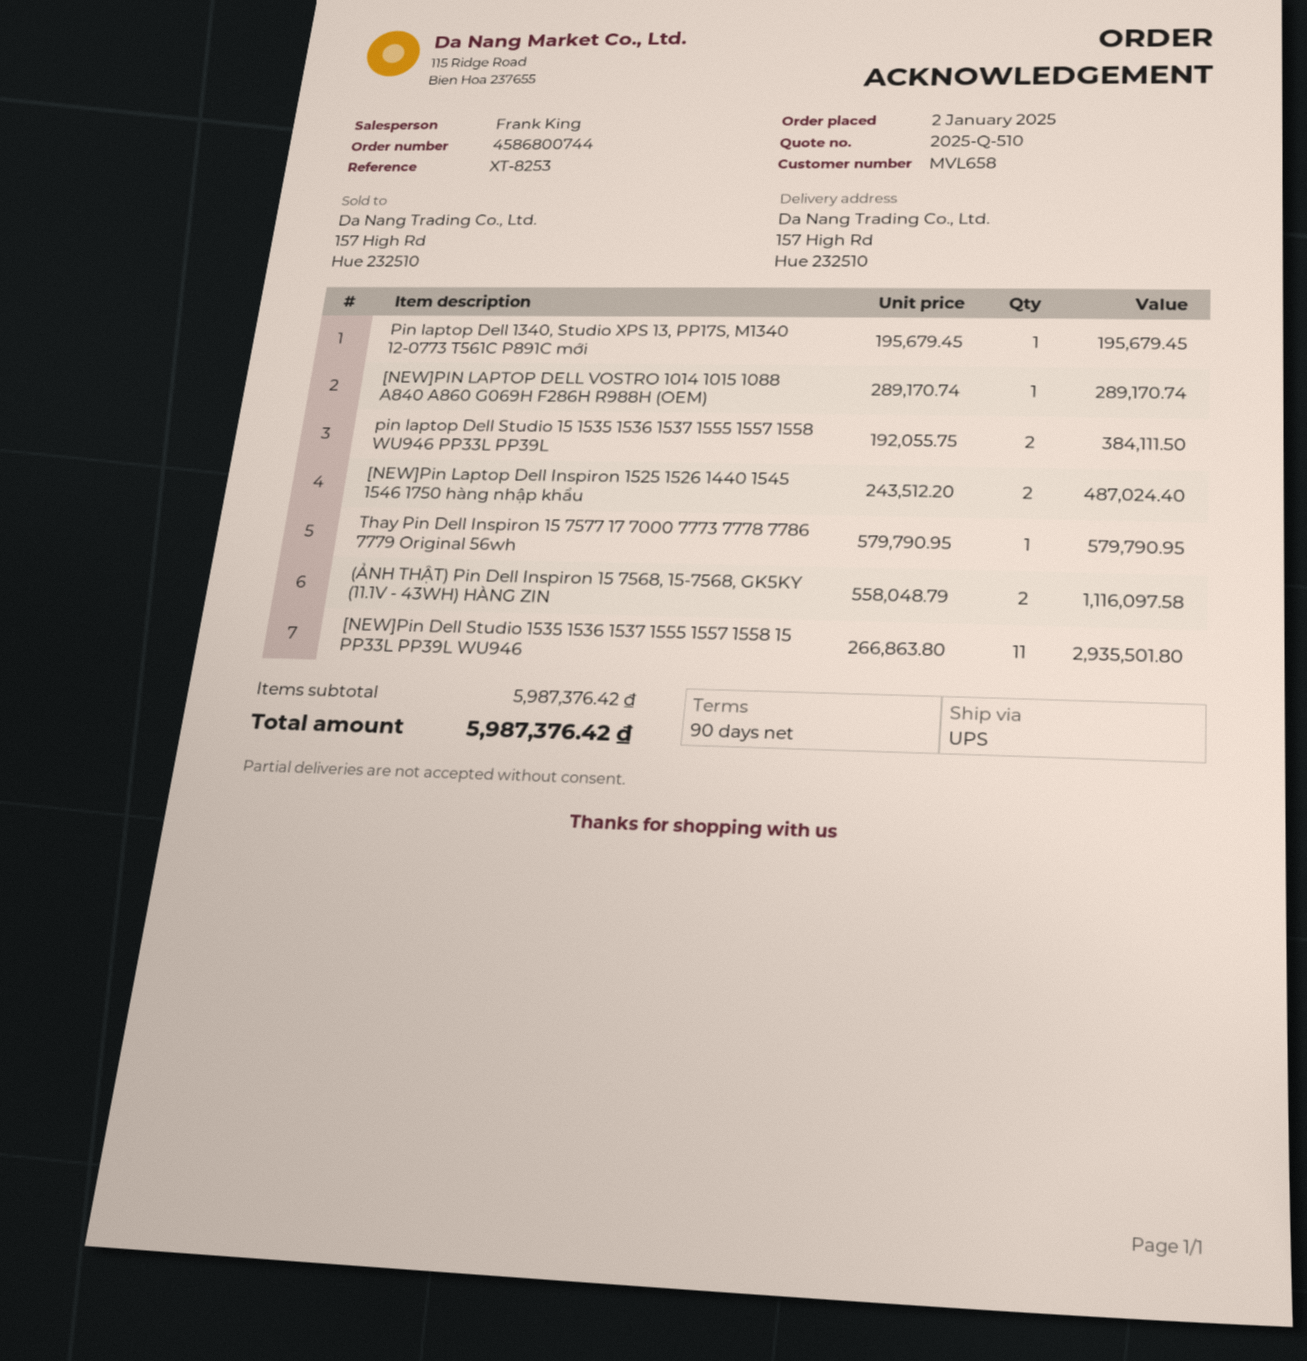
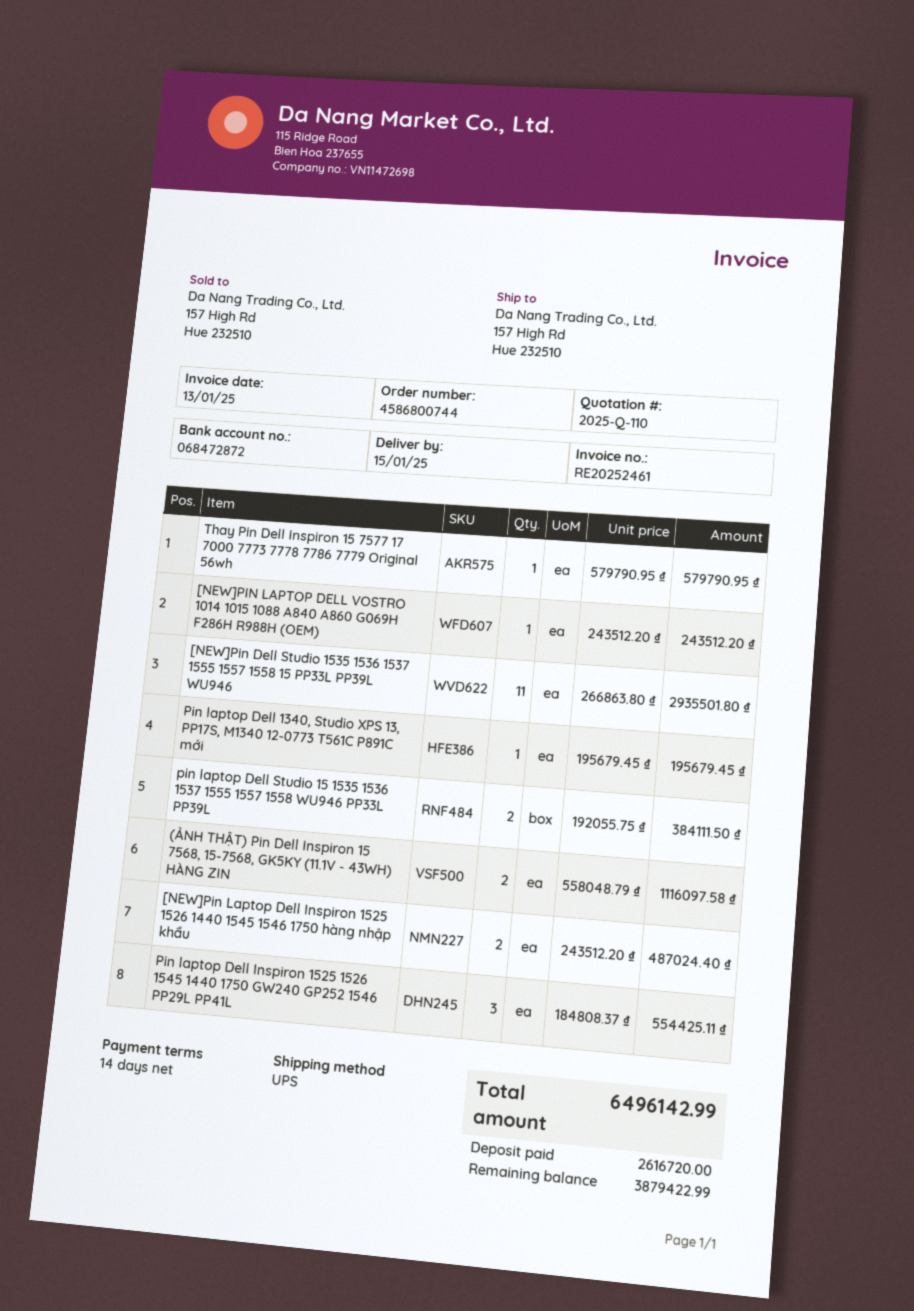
quote number: 2025-Q-510 -> 2025-Q-110
payment terms: 90 days -> 14 days
[NEW]PIN LAPTOP DELL VOSTRO 1014 1015 1088 A840 A860 G069H F286H R988H (OEM): 1 x 289170.74 = 289170.74 -> 1 x 243512.20 = 243512.20
Pin laptop Dell Inspiron 1525 1526 1545 1440 1750 GW240 GP252 1546 PP29L PP41L: none -> 3 x 184808.37 = 554425.11
total: 5987376.42 -> 6496142.99

